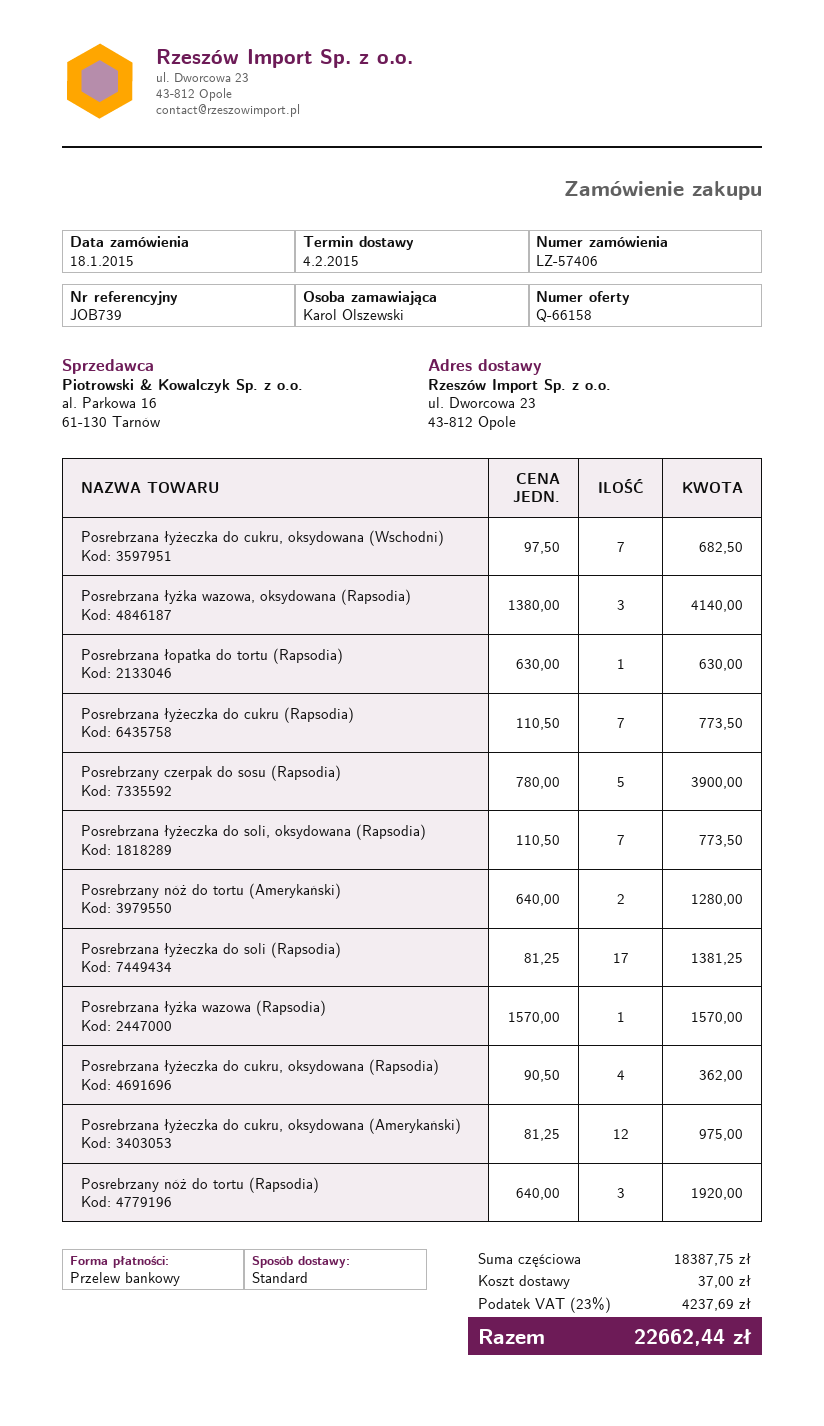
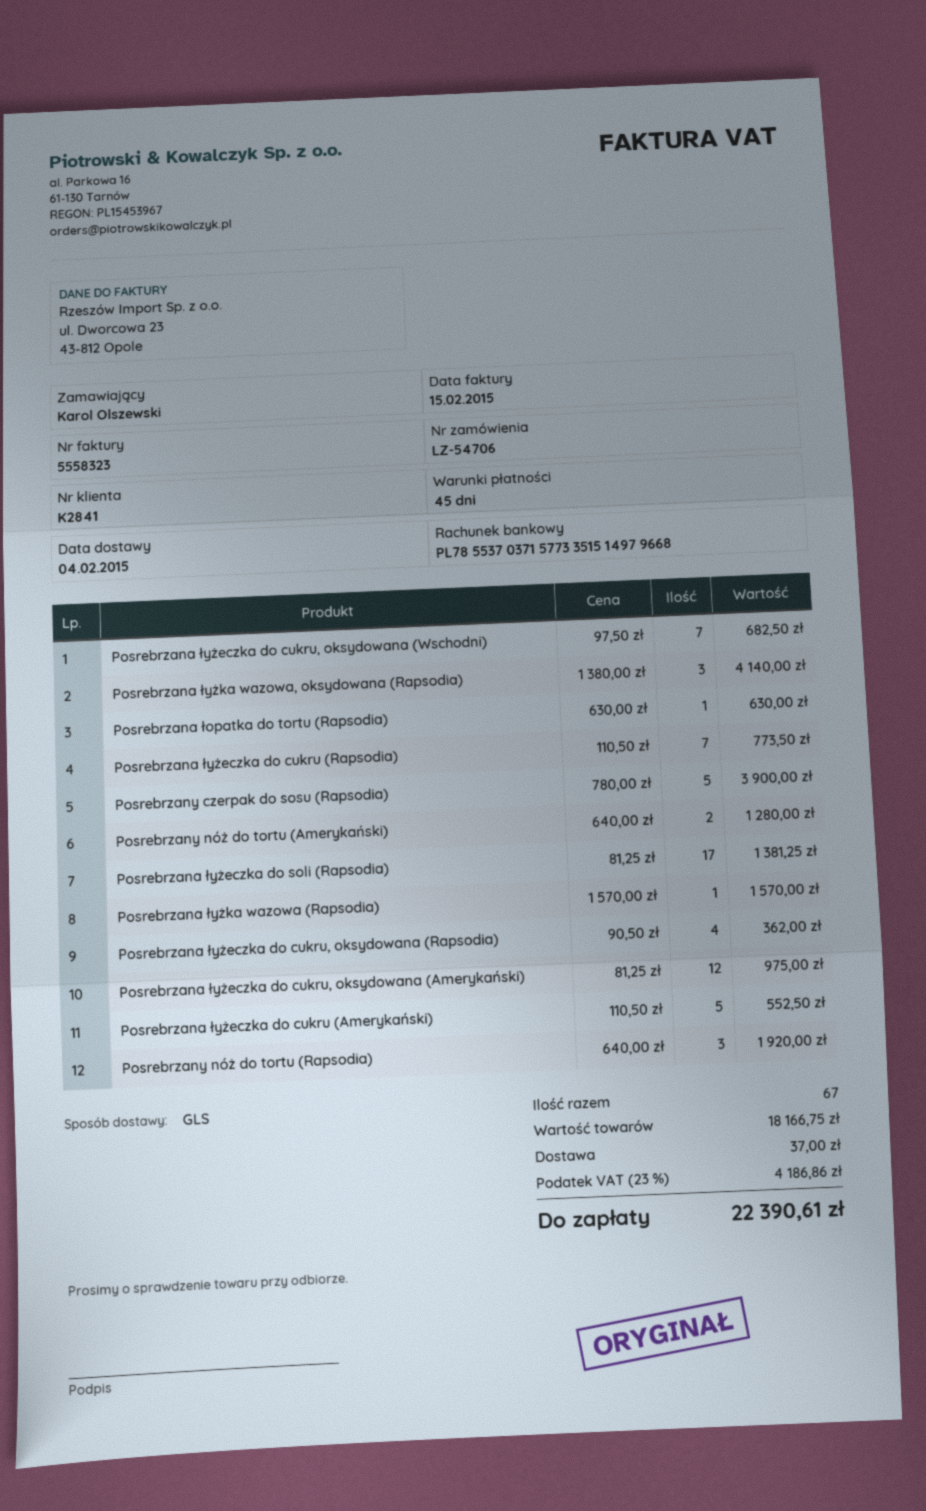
order number: LZ-57406 -> LZ-54706
shipping method: standard -> GLS
Posrebrzana łyżeczka do soli, oksydowana (Rapsodia): 7 x 110.50 = 773.50 -> none
Posrebrzana łyżeczka do cukru (Amerykański): none -> 5 x 110.50 = 552.50
subtotal: 18387.75 -> 18166.75
tax: 23% = 4237.69 -> 23% = 4186.86
total: 22662.44 -> 22390.61

